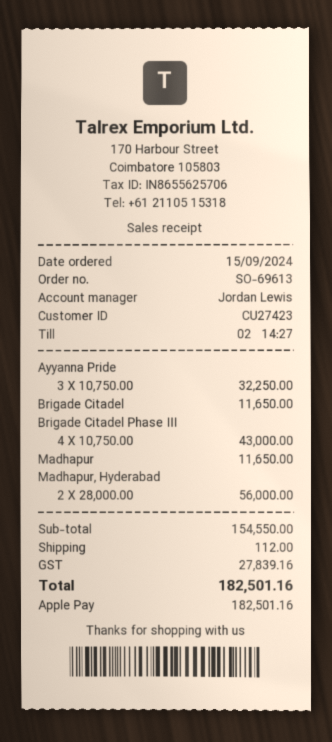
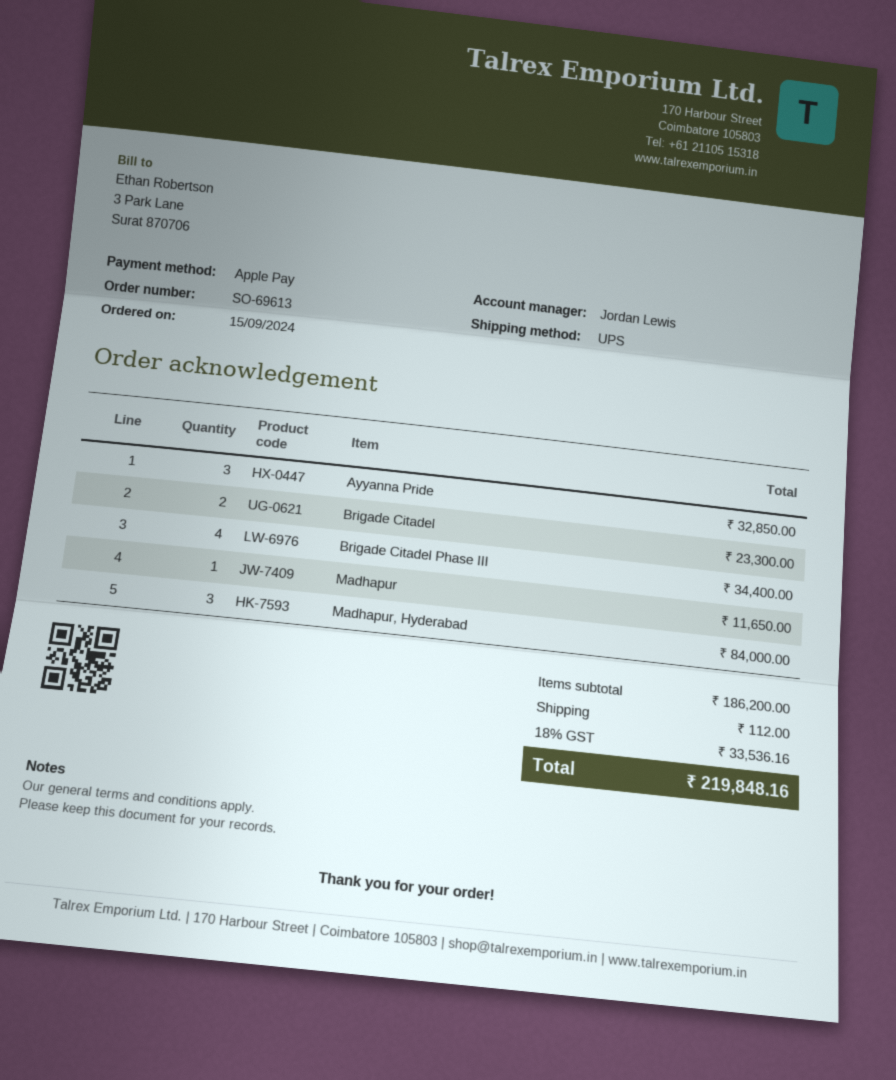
Ayyanna Pride: 3 for 32250.00 -> 3 for 32850.00
Brigade Citadel: 1 for 11650.00 -> 2 for 23300.00
Brigade Citadel Phase III: 4 for 43000.00 -> 4 for 34400.00
Madhapur, Hyderabad: 2 for 56000.00 -> 3 for 84000.00
subtotal: 154550.00 -> 186200.00
tax: 27839.16 -> 33536.16
total: 182501.16 -> 219848.16

